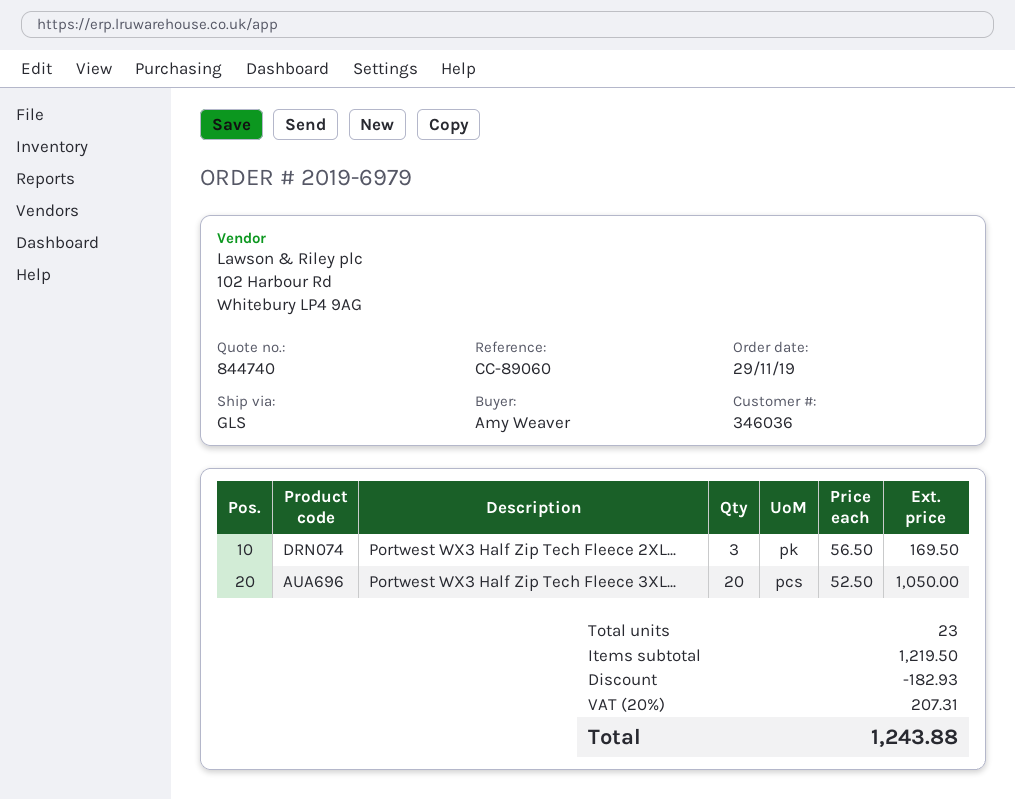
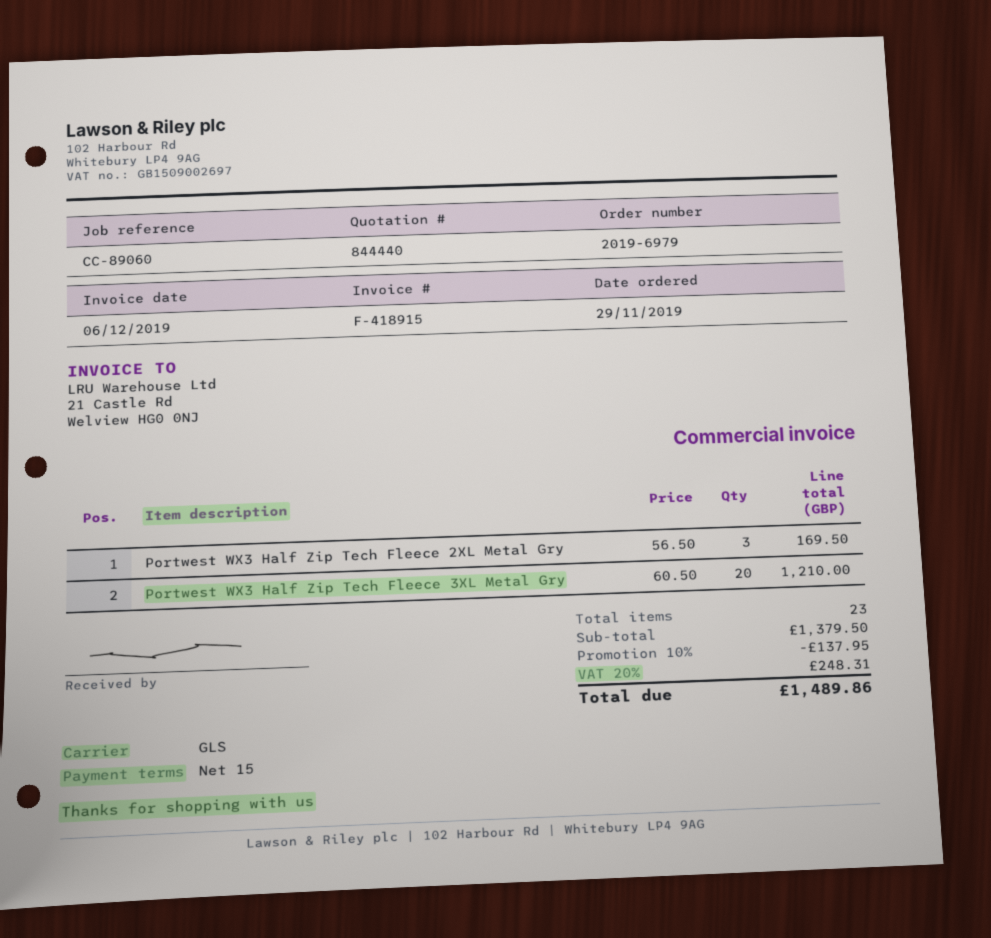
quote number: 844740 -> 844440
Portwest WX3 Half Zip Tech Fleece 3XL...: 20 x 52.50 = 1050.00 -> 20 x 60.50 = 1210.00
subtotal: 1219.50 -> 1379.50
discount: 182.93 -> 137.95
tax: 20% = 207.31 -> 20% = 248.31
total: 1243.88 -> 1489.86

